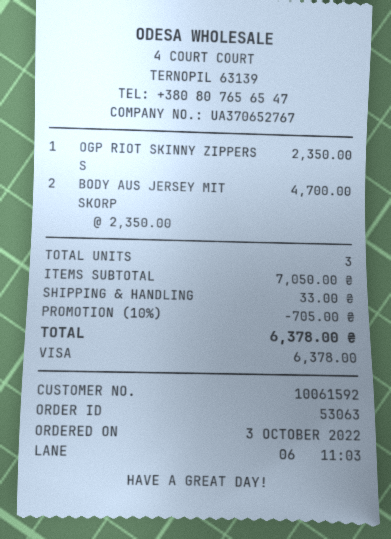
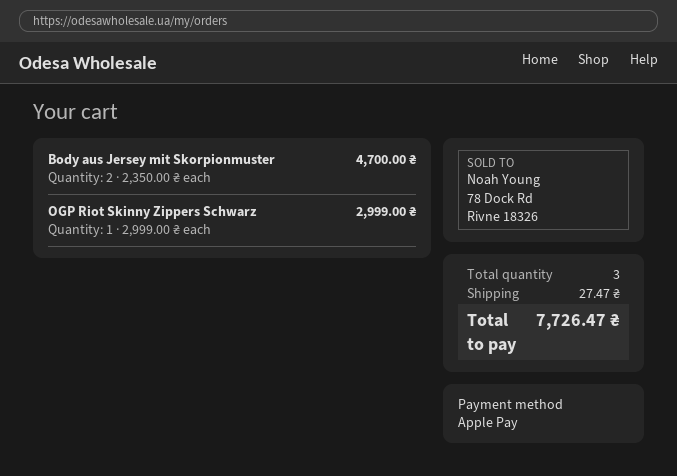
payment method: Visa -> Apple Pay
OGP RIOT SKINNY ZIPPERS S: 1 x 2350.00 = 2350.00 -> 1 x 2999.00 = 2999.00
discount: 10% = 705.00 -> none
shipping: 33.00 -> 27.47
total: 6378.00 -> 7726.47

